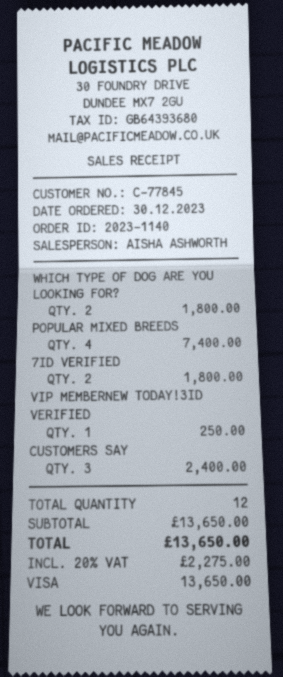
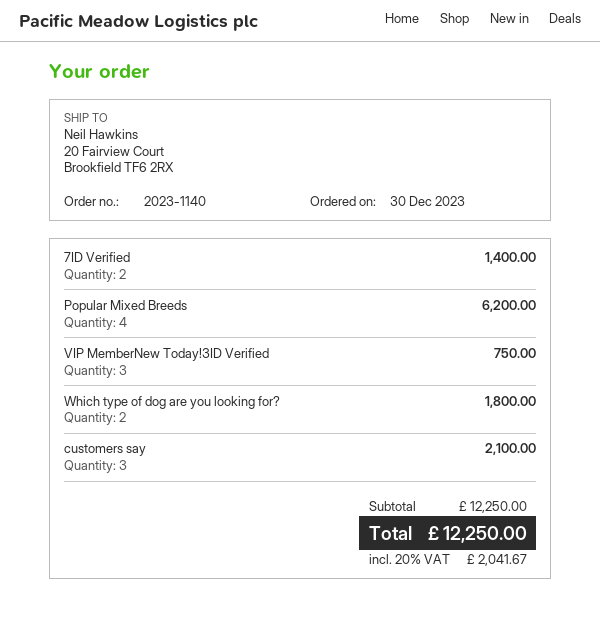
POPULAR MIXED BREEDS: 4 for 7400.00 -> 4 for 6200.00
7ID VERIFIED: 2 for 1800.00 -> 2 for 1400.00
VIP MEMBERNEW TODAY!3ID VERIFIED: 1 for 250.00 -> 3 for 750.00
CUSTOMERS SAY: 3 for 2400.00 -> 3 for 2100.00
subtotal: 13650.00 -> 12250.00
tax: 20% = 2275.00 -> 20% = 2041.67
total: 13650.00 -> 12250.00

